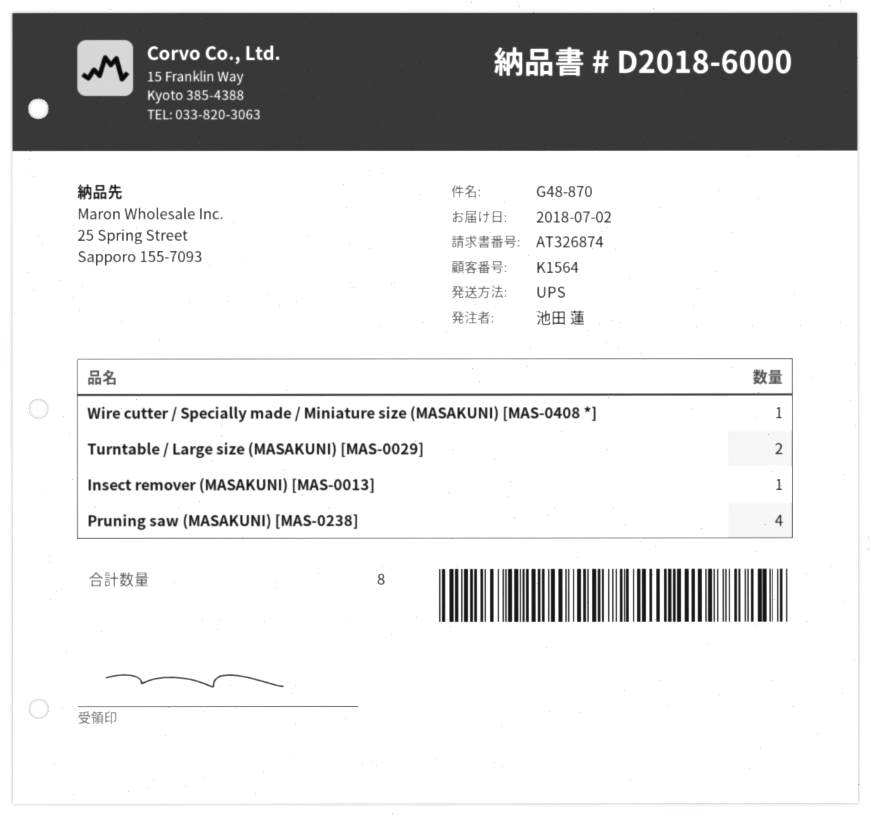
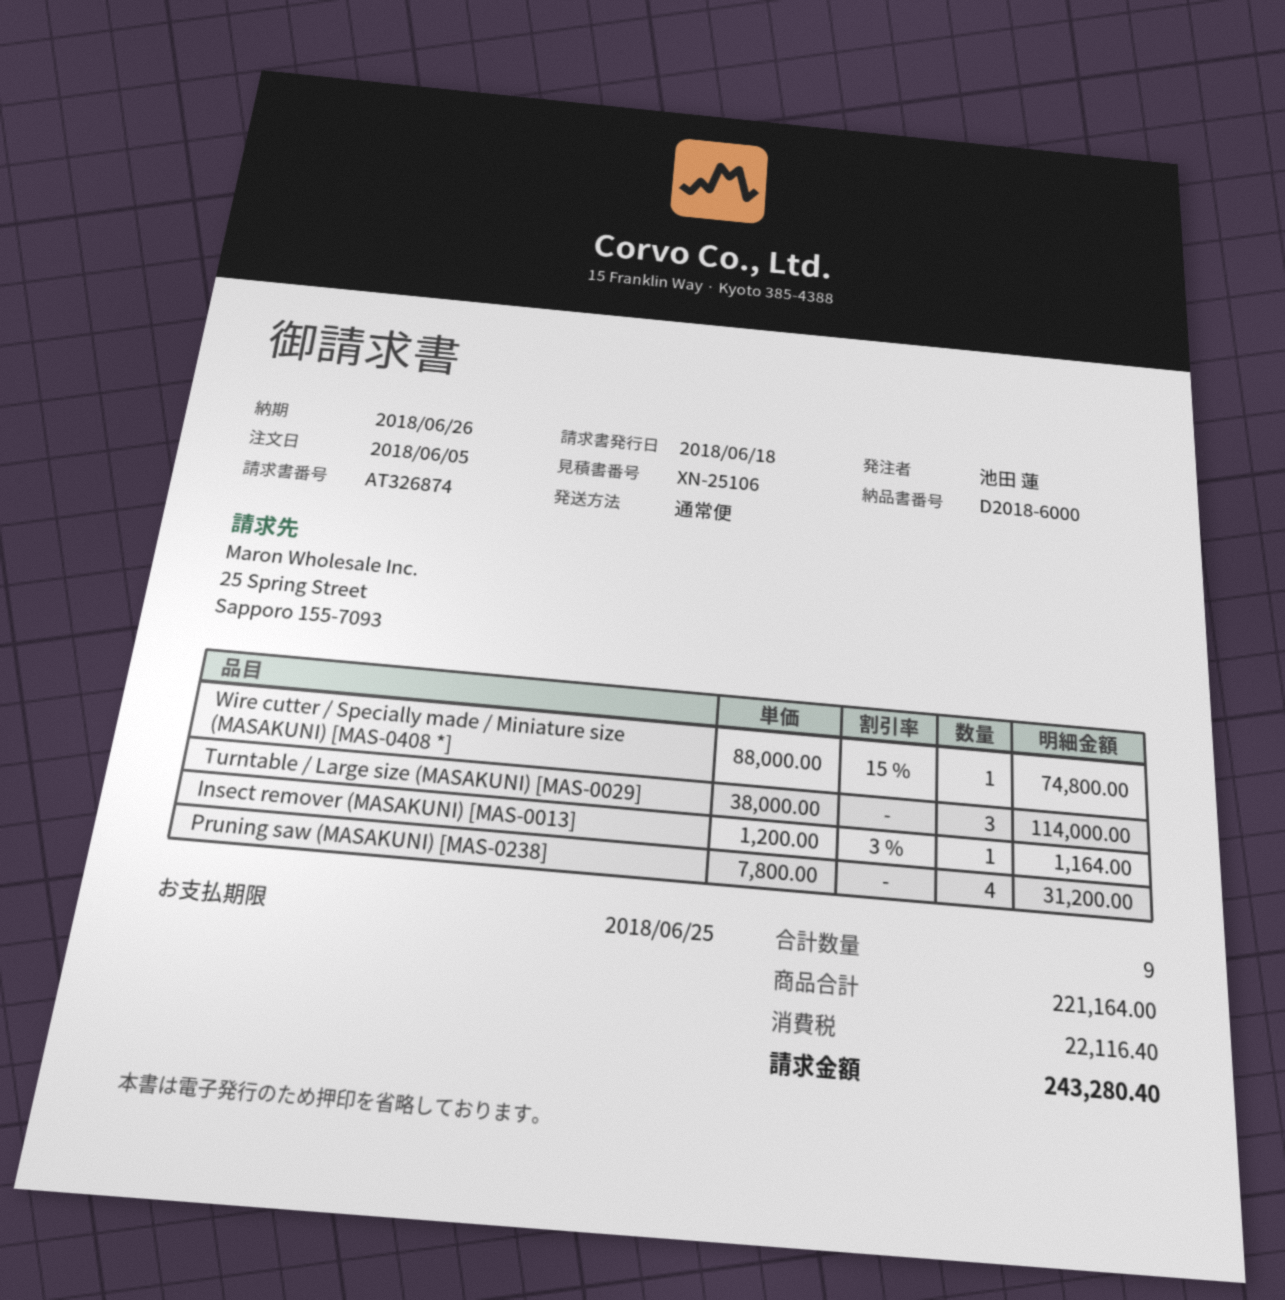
delivery date: 2018-07-02 -> 2018-06-26
shipping method: UPS -> standard
Turntable / Large size (MASAKUNI) [MAS-0029]: 2 -> 3
total quantity: 8 -> 9

